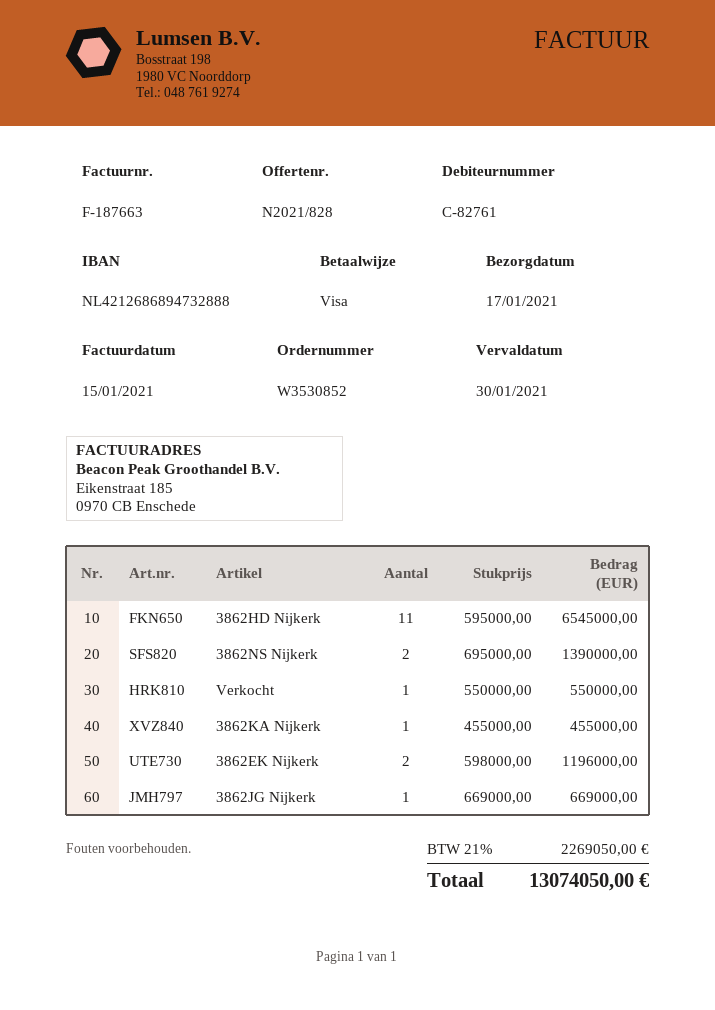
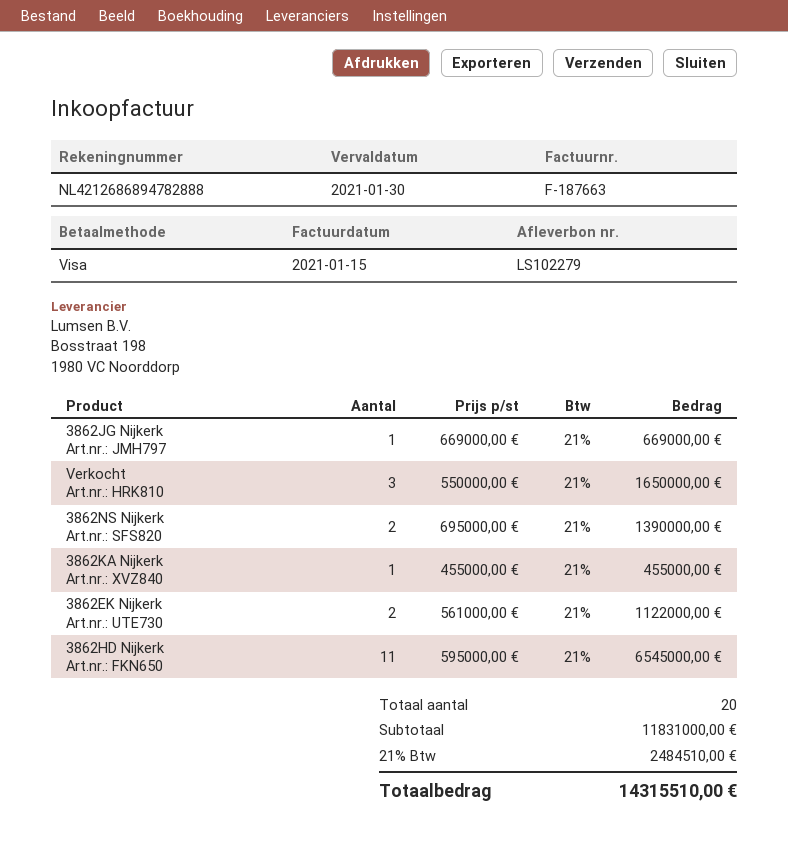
bank account: NL4212686894732888 -> NL4212686894782888
Verkocht: 1 x 550000.00 = 550000.00 -> 3 x 550000.00 = 1650000.00
3862EK Nijkerk: 2 x 598000.00 = 1196000.00 -> 2 x 561000.00 = 1122000.00
tax: 21% = 2269050.00 -> 21% = 2484510.00
total: 13074050.00 -> 14315510.00

